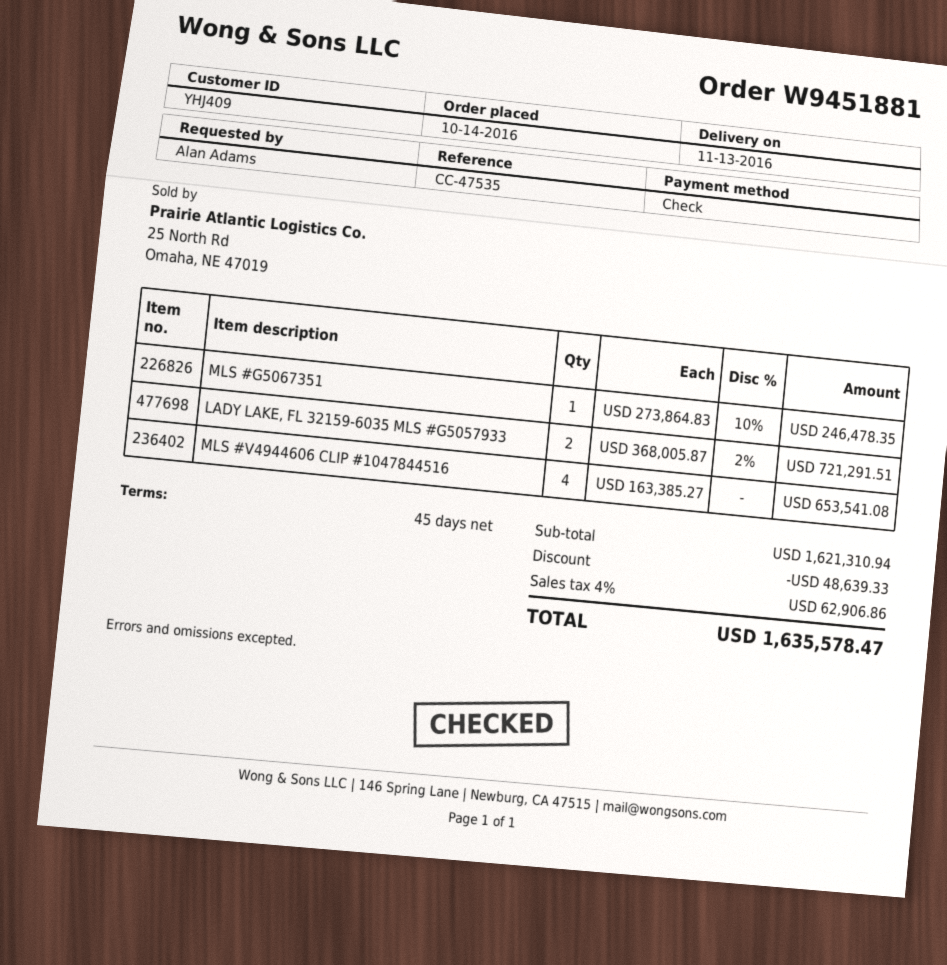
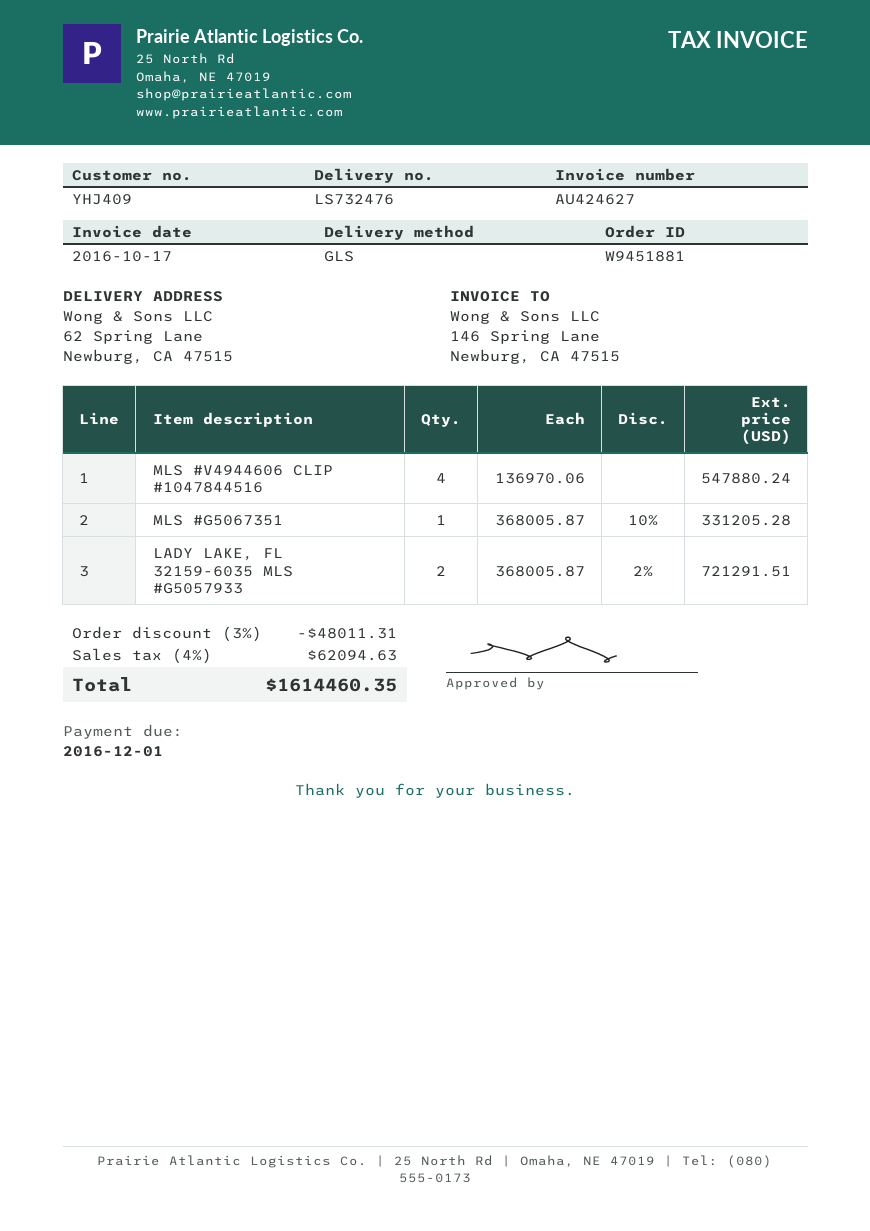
MLS #G5067351: 1 x 273864.83 - 10% = 246478.35 -> 1 x 368005.87 - 10% = 331205.28
MLS #V4944606 CLIP #1047844516: 4 x 163385.27 = 653541.08 -> 4 x 136970.06 = 547880.24
discount: 48639.33 -> 48011.31
tax: 4% = 62906.86 -> 4% = 62094.63
total: 1635578.47 -> 1614460.35

